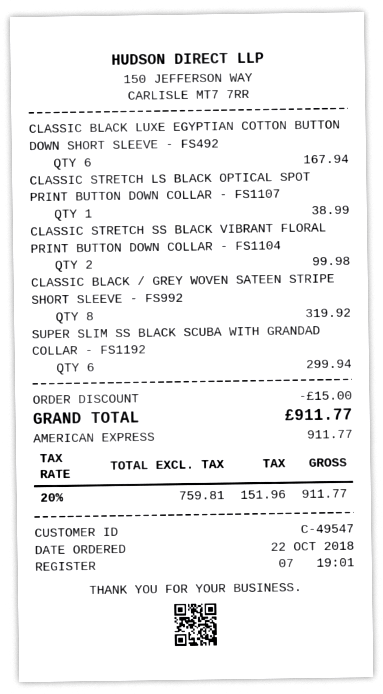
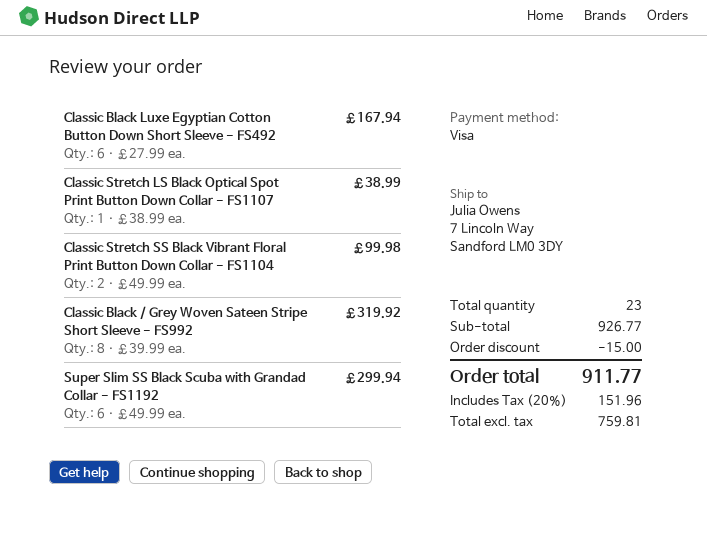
payment method: American Express -> Visa

